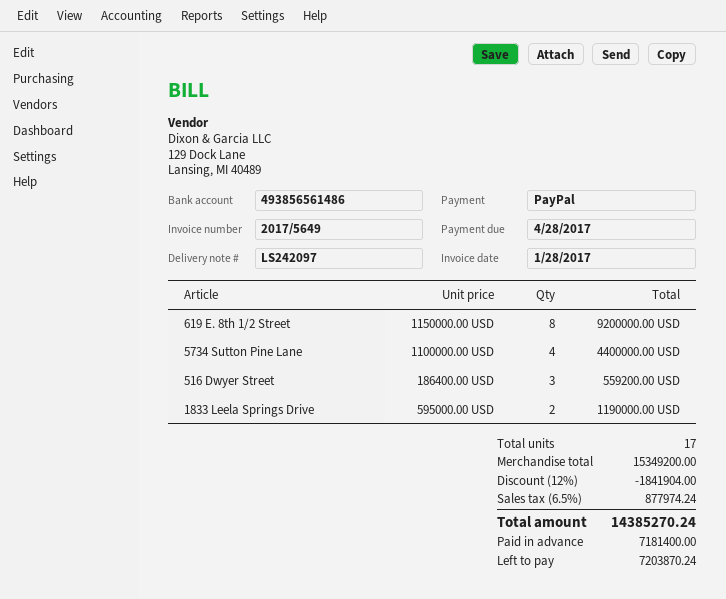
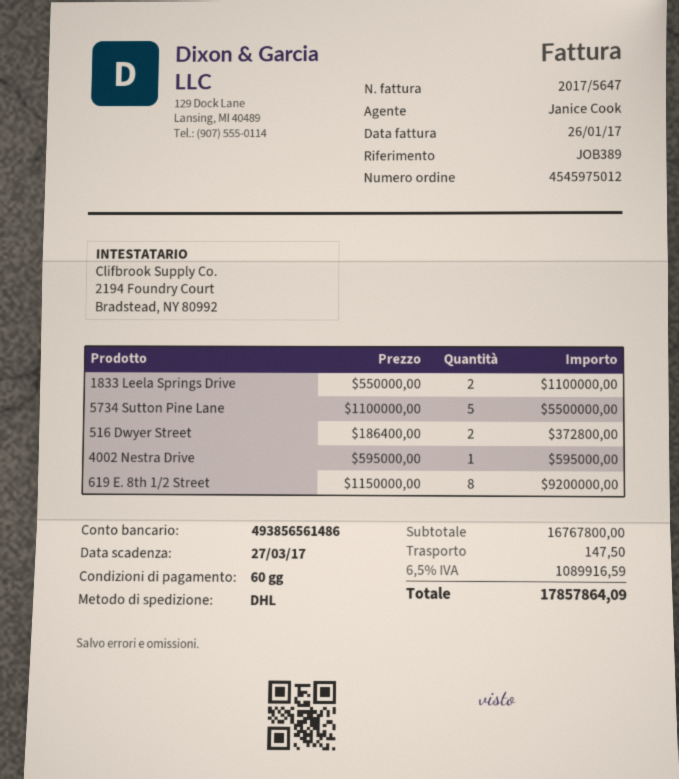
invoice number: 2017/5649 -> 2017/5647
invoice date: 2017-01-28 -> 2017-01-26
due date: 2017-04-28 -> 2017-03-27
5734 Sutton Pine Lane: 4 x 1100000.00 = 4400000.00 -> 5 x 1100000.00 = 5500000.00
516 Dwyer Street: 3 x 186400.00 = 559200.00 -> 2 x 186400.00 = 372800.00
1833 Leela Springs Drive: 2 x 595000.00 = 1190000.00 -> 2 x 550000.00 = 1100000.00
4002 Nestra Drive: none -> 1 x 595000.00 = 595000.00
subtotal: 15349200.00 -> 16767800.00
discount: 12% = 1841904.00 -> none
shipping: none -> 147.50
tax: 6.5% = 877974.24 -> 6.5% = 1089916.59
total: 14385270.24 -> 17857864.09

